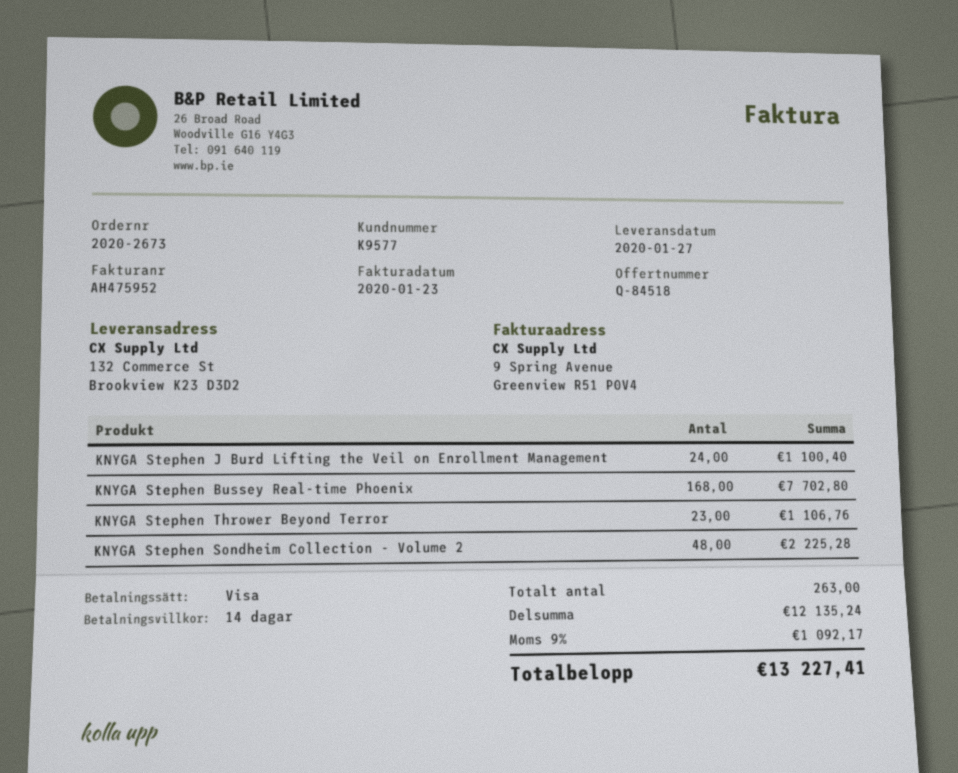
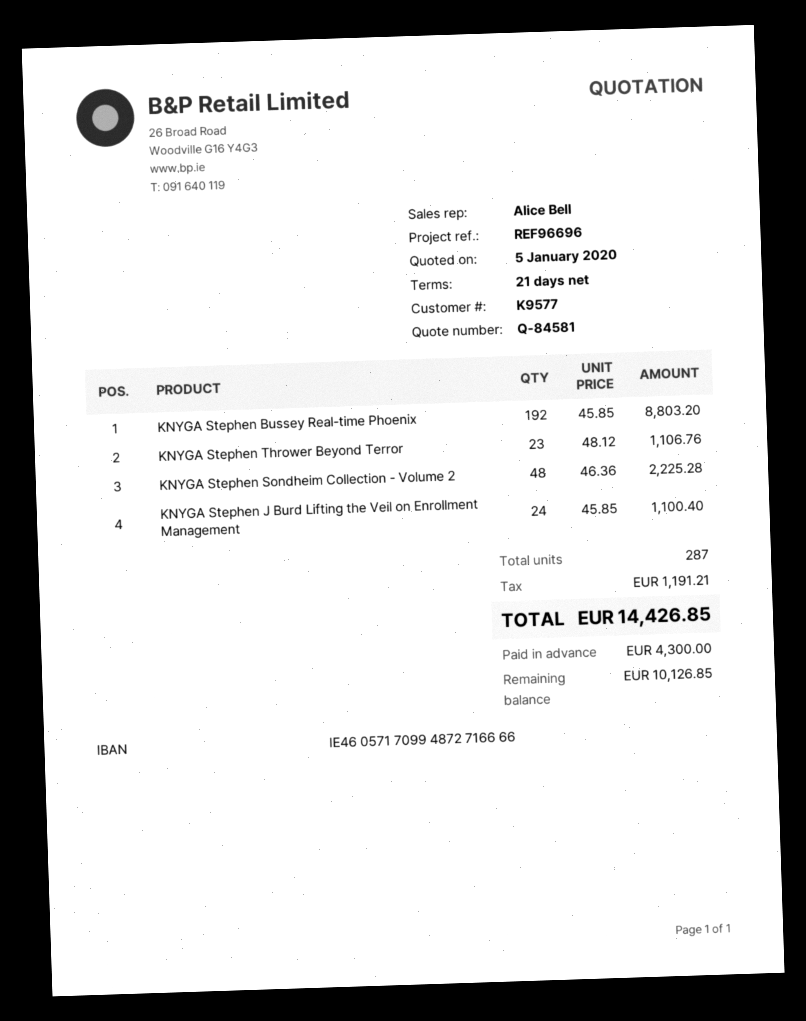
quote number: Q-84518 -> Q-84581
payment terms: 14 days -> 21 days
KNYGA Stephen Bussey Real-time Phoenix: 168 for 7702.80 -> 192 for 8803.20
total quantity: 263 -> 287
tax: 1092.17 -> 1191.21
total: 13227.41 -> 14426.85

